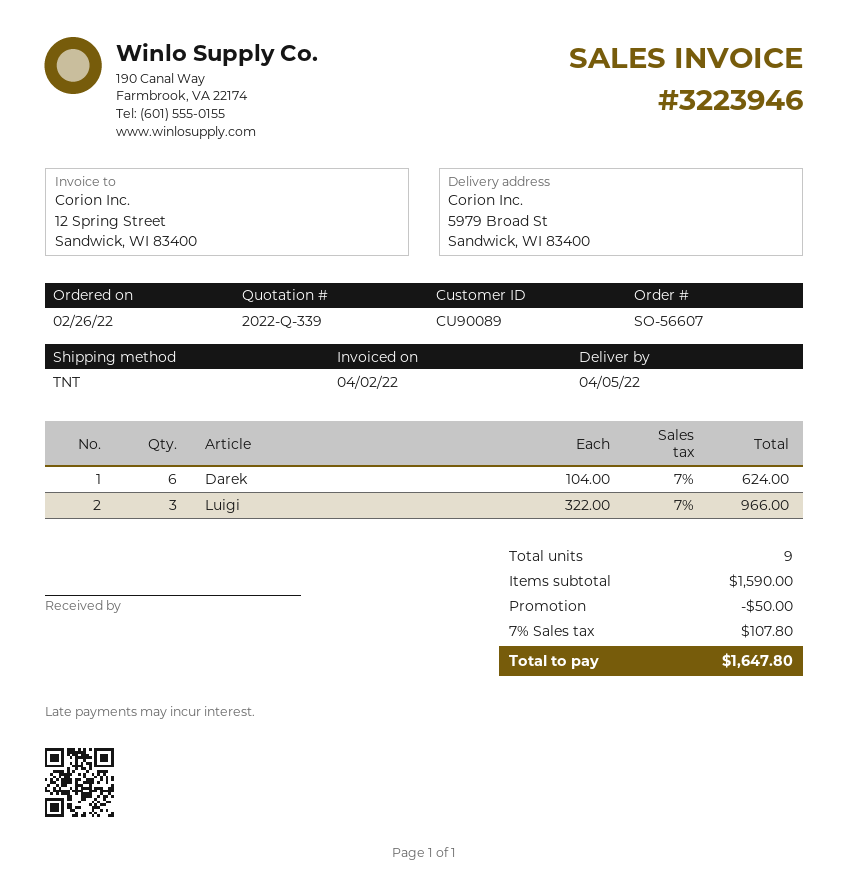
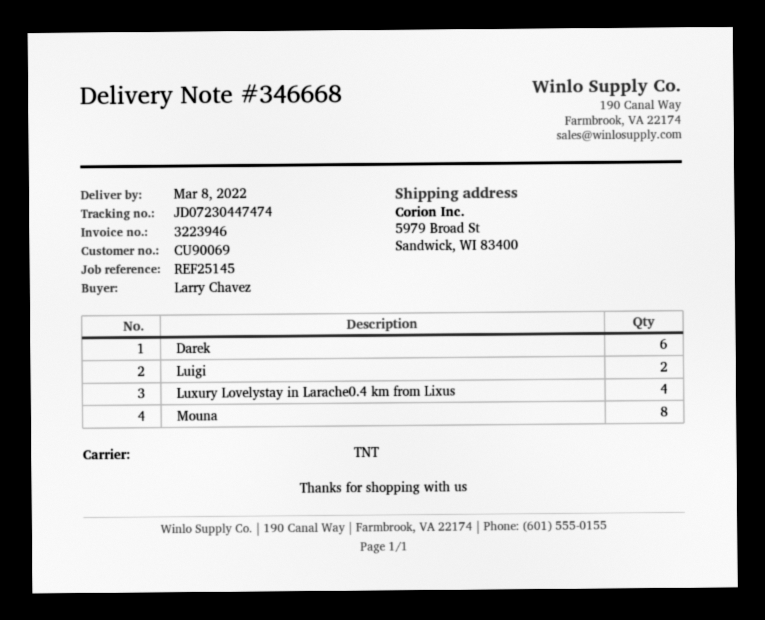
delivery date: 2022-04-05 -> 2022-03-08
customer number: CU90089 -> CU90069
Luigi: 3 -> 2
Luxury Lovelystay in Larache0.4 km from Lixus: none -> 4
Mouna: none -> 8

